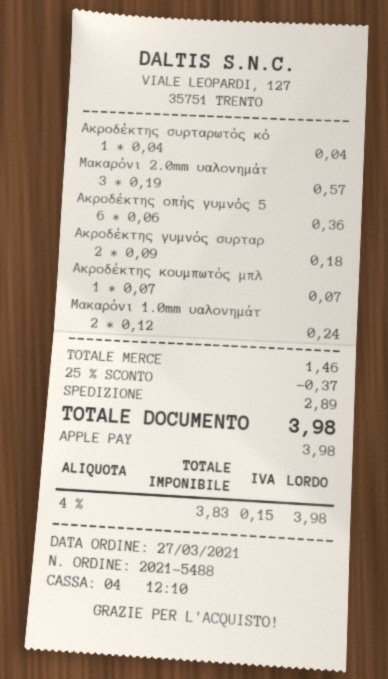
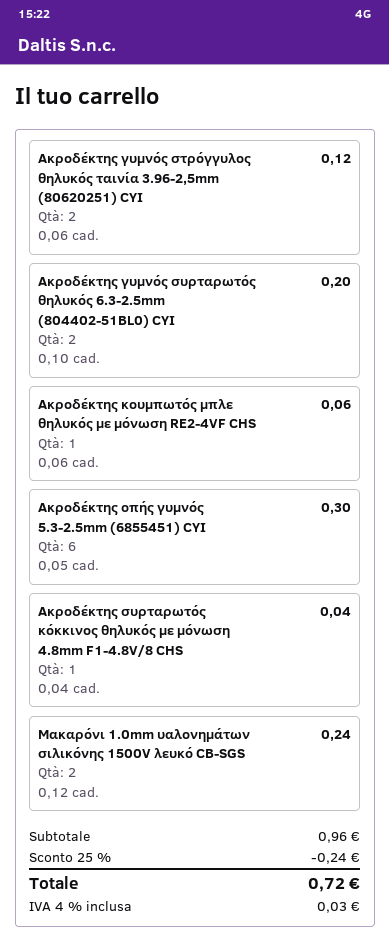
Μακαρόνι 2.0mm υαλονημάτ: 3 x 0.19 = 0.57 -> none
Ακροδέκτης οπής γυμνός 5: 6 x 0.06 = 0.36 -> 6 x 0.05 = 0.30
Ακροδέκτης γυμνός συρταρ: 2 x 0.09 = 0.18 -> 2 x 0.10 = 0.20
Ακροδέκτης κουμπωτός μπλ: 1 x 0.07 = 0.07 -> 1 x 0.06 = 0.06
Ακροδέκτης γυμνός στρόγγυλος θηλυκός ταινία 3.96-2,5mm (80620251) CYI: none -> 2 x 0.06 = 0.12
subtotal: 1.46 -> 0.96
discount: 25% = 0.37 -> 25% = 0.24
shipping: 2.89 -> none
tax: 4% = 0.15 -> 4% = 0.03
total: 3.98 -> 0.72

